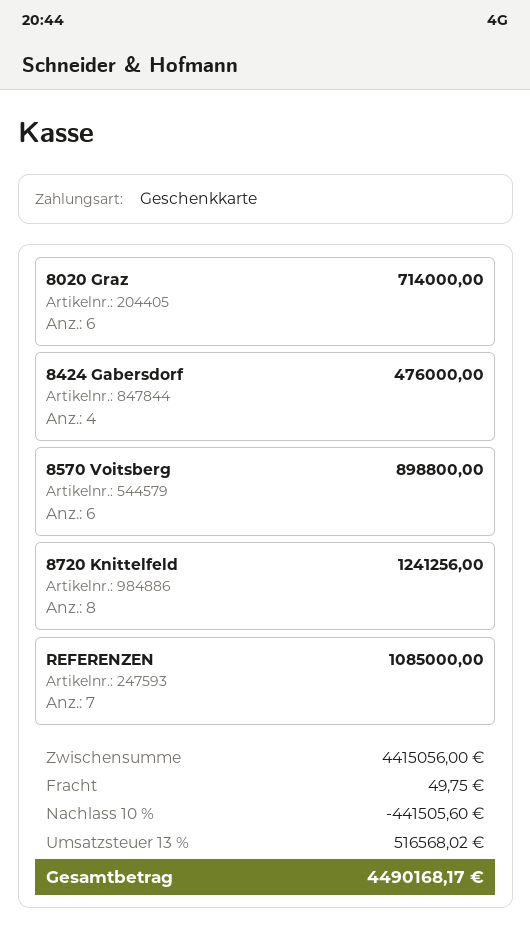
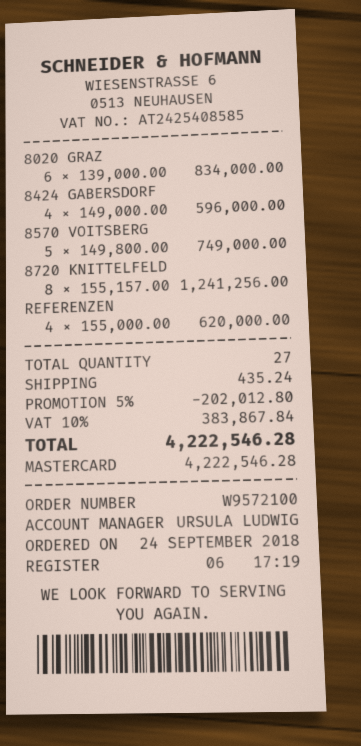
payment method: gift card -> Mastercard
8020 Graz: 6 for 714000.00 -> 6 for 834000.00
8424 Gabersdorf: 4 for 476000.00 -> 4 for 596000.00
8570 Voitsberg: 6 for 898800.00 -> 5 for 749000.00
REFERENZEN: 7 for 1085000.00 -> 4 for 620000.00
discount: 10% = 441505.60 -> 5% = 202012.80
shipping: 49.75 -> 435.24
tax: 13% = 516568.02 -> 10% = 383867.84
total: 4490168.17 -> 4222546.28

